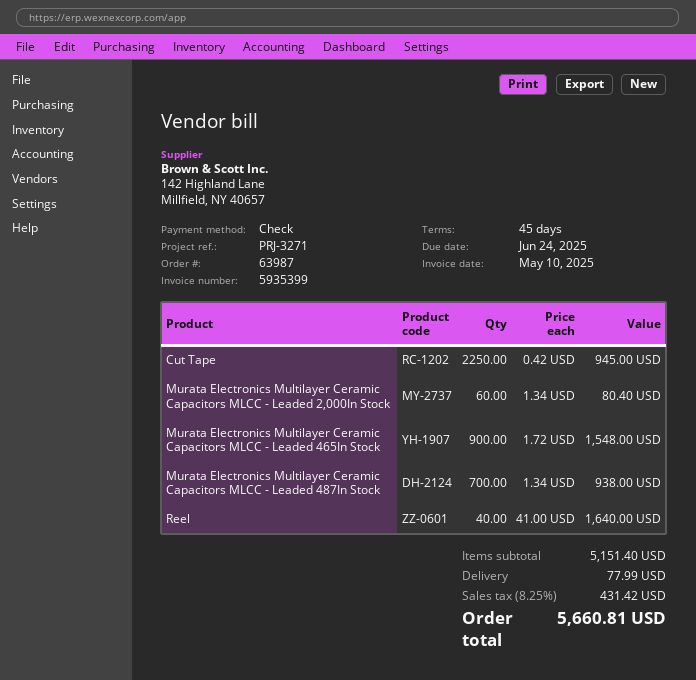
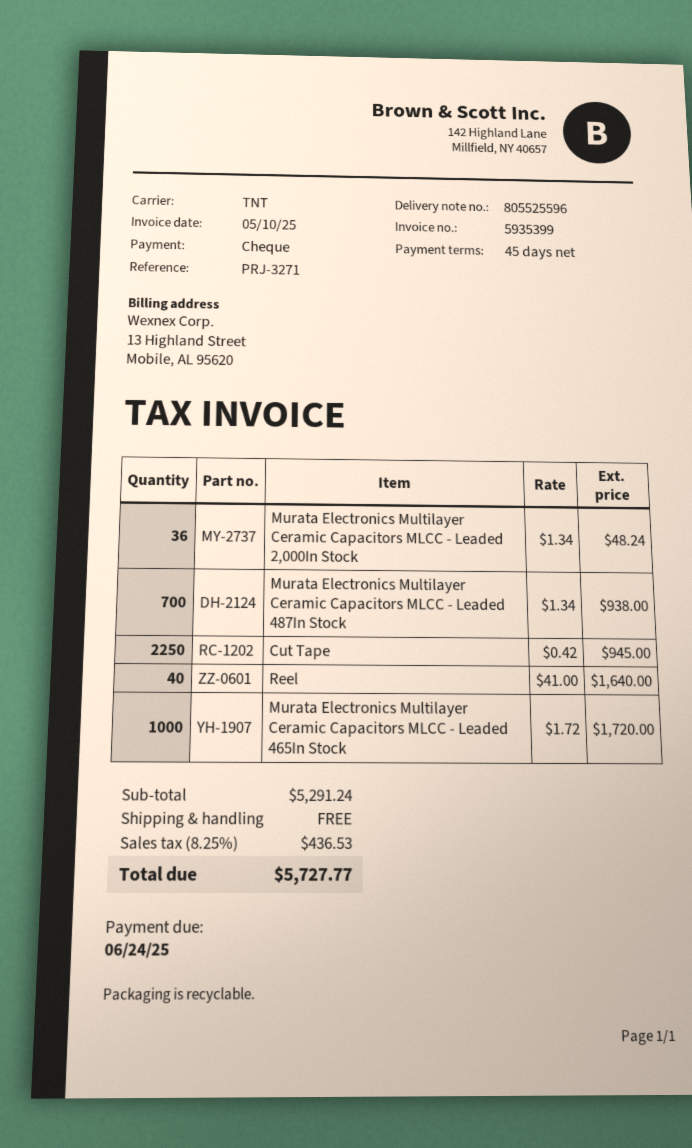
Murata Electronics Multilayer Ceramic Capacitors MLCC - Leaded 2,000In Stock: 60 x 1.34 = 80.40 -> 36 x 1.34 = 48.24
Murata Electronics Multilayer Ceramic Capacitors MLCC - Leaded 465In Stock: 900 x 1.72 = 1548.00 -> 1000 x 1.72 = 1720.00
subtotal: 5151.40 -> 5291.24
shipping: 77.99 -> 0.00
tax: 8.25% = 431.42 -> 8.25% = 436.53
total: 5660.81 -> 5727.77

